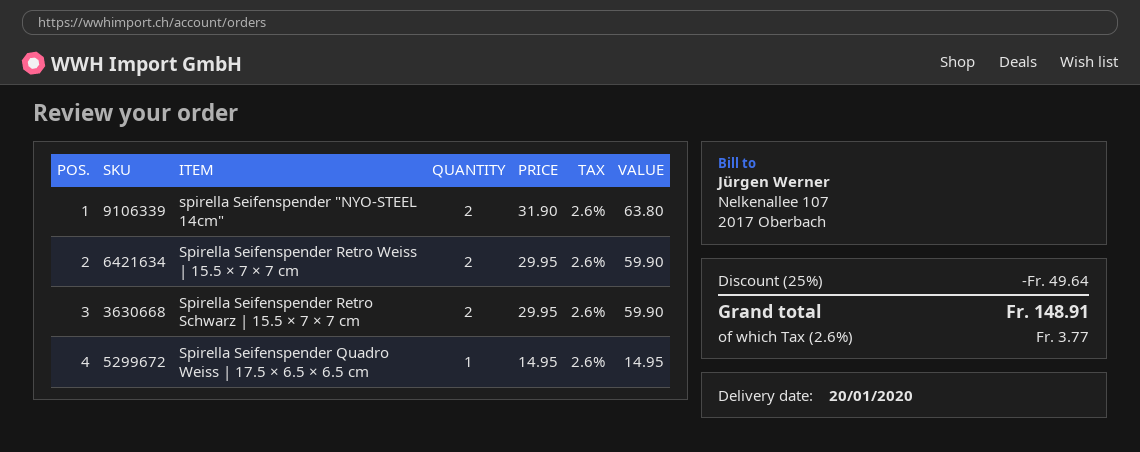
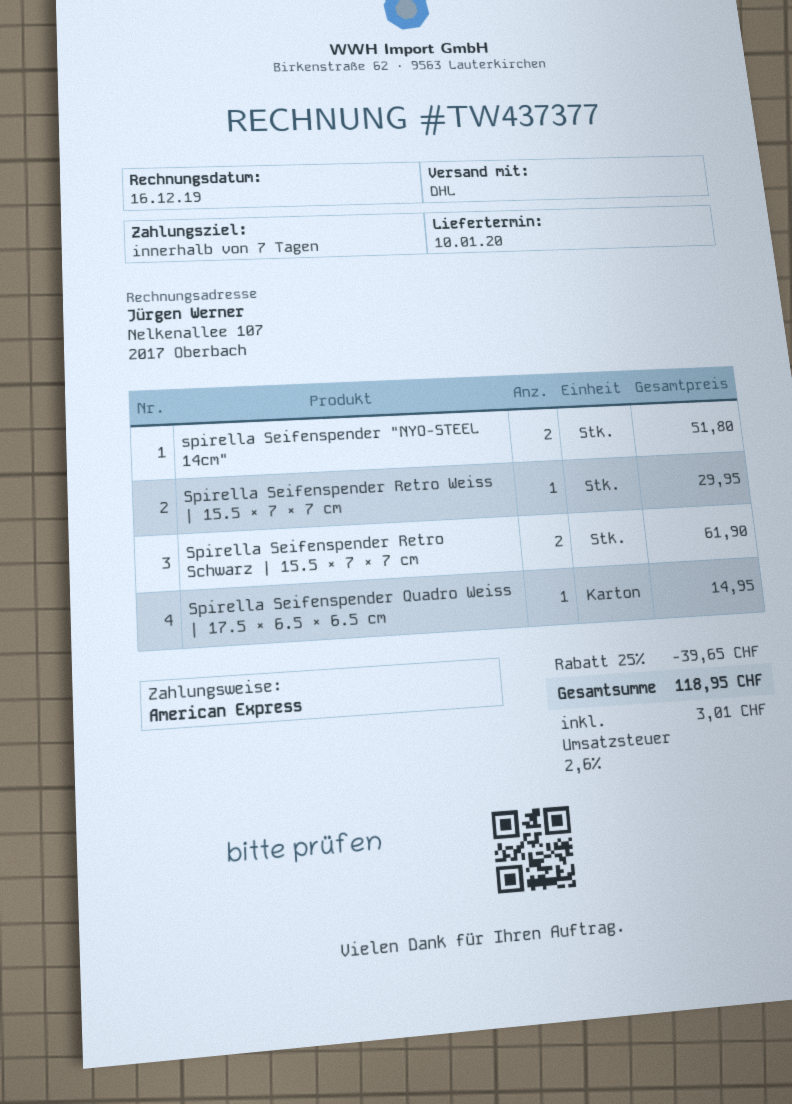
delivery date: 2020-01-20 -> 2020-01-10
spirella Seifenspender "NYO-STEEL 14cm": 2 for 63.80 -> 2 for 51.80
Spirella Seifenspender Retro Weiss | 15.5 × 7 × 7 cm: 2 for 59.90 -> 1 for 29.95
Spirella Seifenspender Retro Schwarz | 15.5 × 7 × 7 cm: 2 for 59.90 -> 2 for 61.90
discount: 25% = 49.64 -> 25% = 39.65
tax: 2.6% = 3.77 -> 2.6% = 3.01
total: 148.91 -> 118.95

